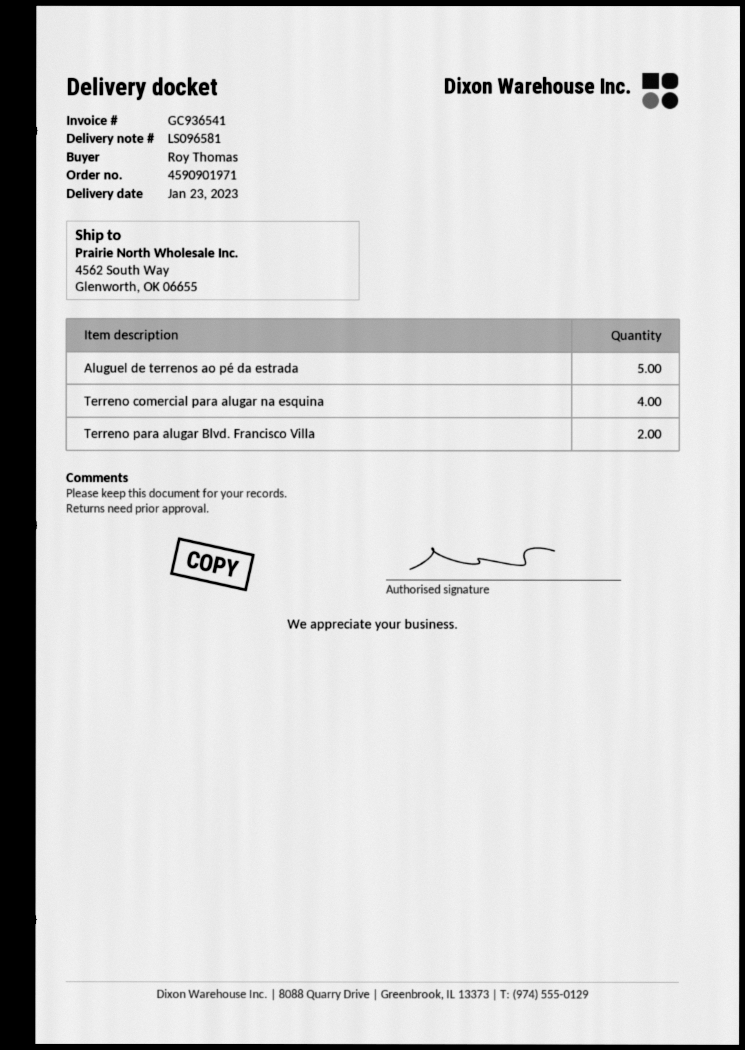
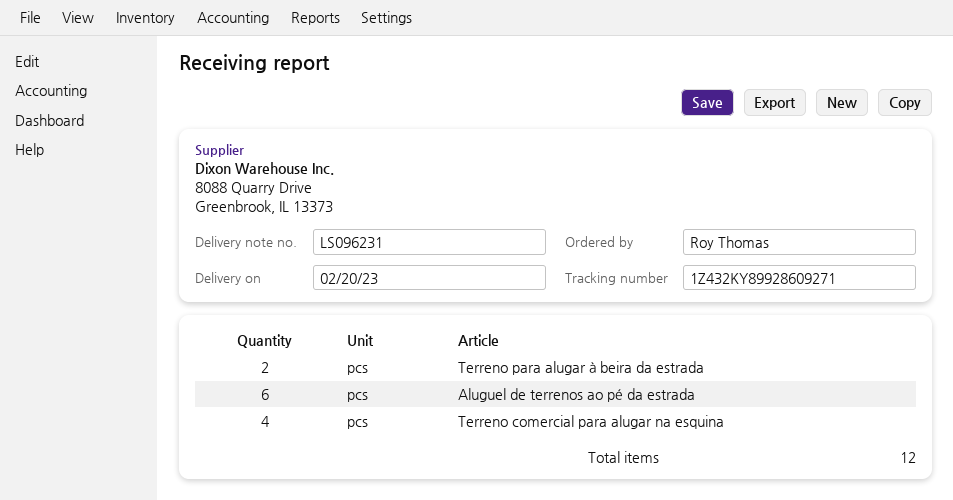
delivery note number: LS096581 -> LS096231
delivery date: 2023-01-23 -> 2023-02-20
Aluguel de terrenos ao pé da estrada: 5 -> 6
Terreno para alugar Blvd. Francisco Villa: 2 -> none
Terreno para alugar à beira da estrada: none -> 2

